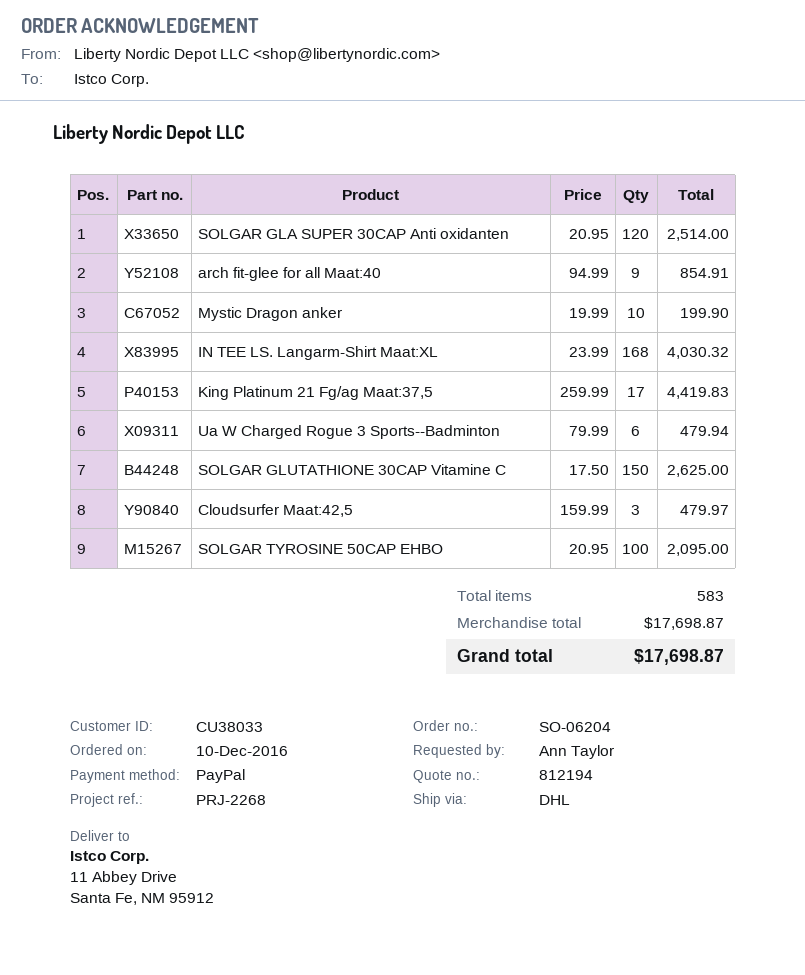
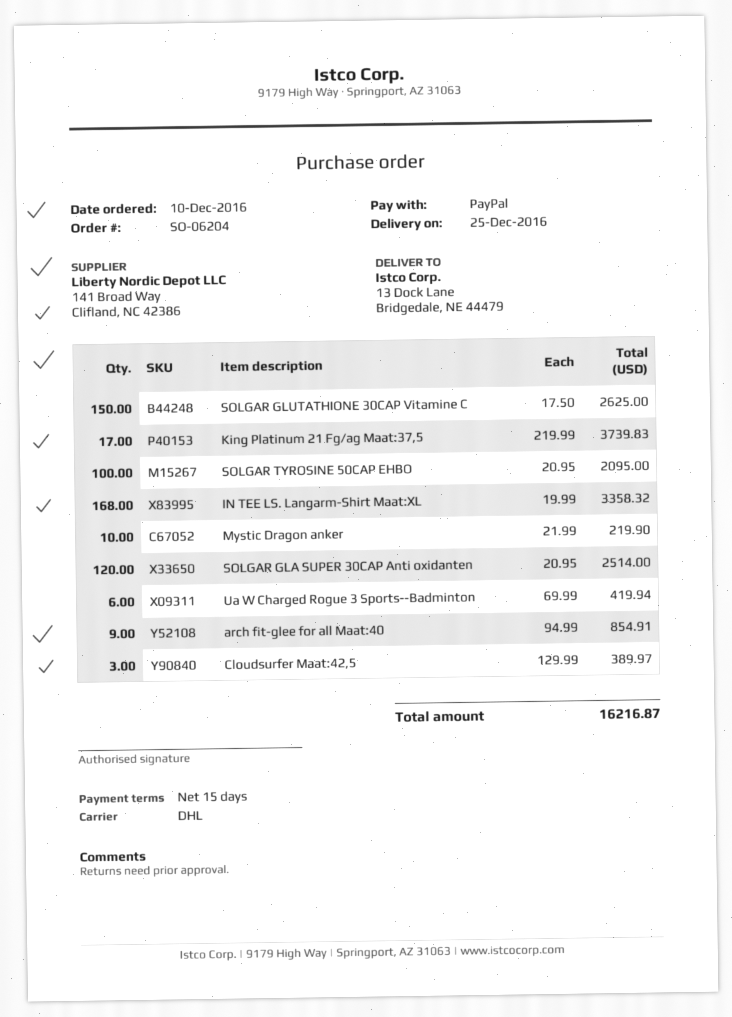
ship to: 11 Abbey Drive, Santa Fe, NM 95912 -> 13 Dock Lane, Bridgedale, NE 44479
Mystic Dragon anker: 10 x 19.99 = 199.90 -> 10 x 21.99 = 219.90
IN TEE LS. Langarm-Shirt Maat:XL: 168 x 23.99 = 4030.32 -> 168 x 19.99 = 3358.32
King Platinum 21 Fg/ag Maat:37,5: 17 x 259.99 = 4419.83 -> 17 x 219.99 = 3739.83
Ua W Charged Rogue 3 Sports--Badminton: 6 x 79.99 = 479.94 -> 6 x 69.99 = 419.94
Cloudsurfer Maat:42,5: 3 x 159.99 = 479.97 -> 3 x 129.99 = 389.97
total: 17698.87 -> 16216.87

